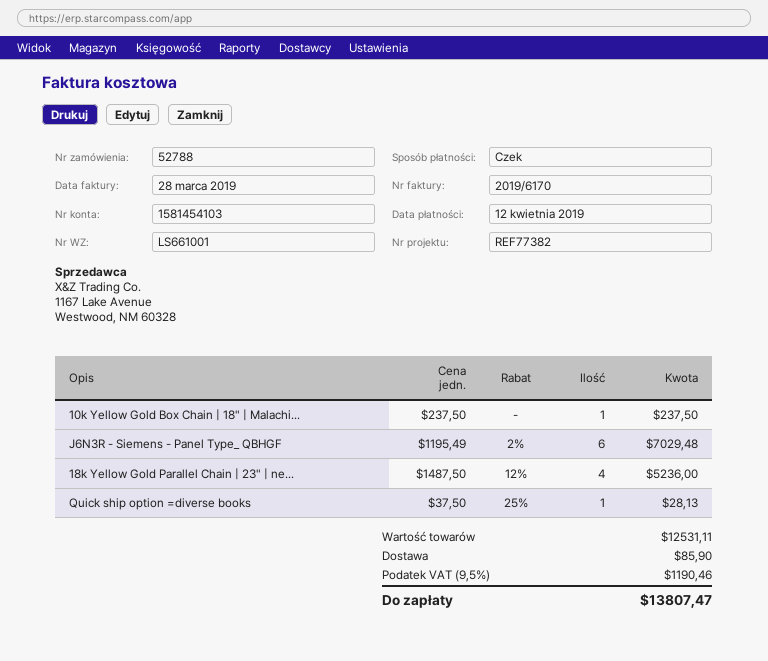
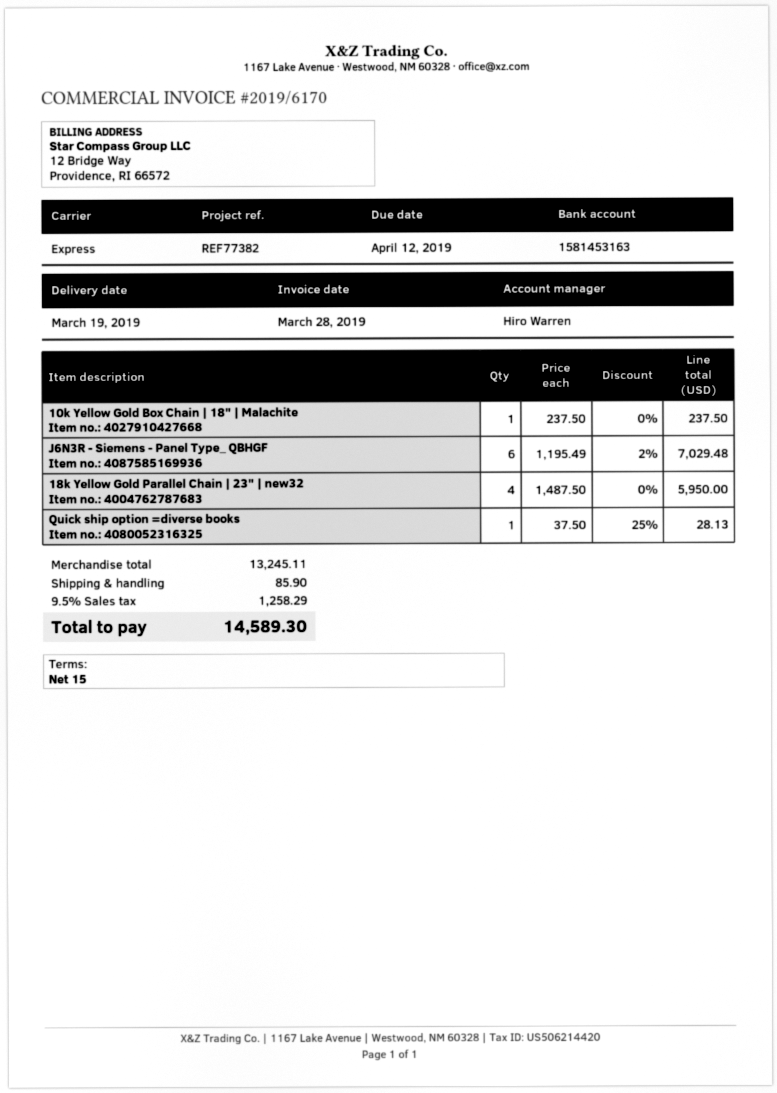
bank account: 1581454103 -> 1581453163
18k Yellow Gold Parallel Chain | 23" | ne...: 4 x 1487.50 - 12% = 5236.00 -> 4 x 1487.50 = 5950.00
subtotal: 12531.11 -> 13245.11
tax: 9.5% = 1190.46 -> 9.5% = 1258.29
total: 13807.47 -> 14589.30

